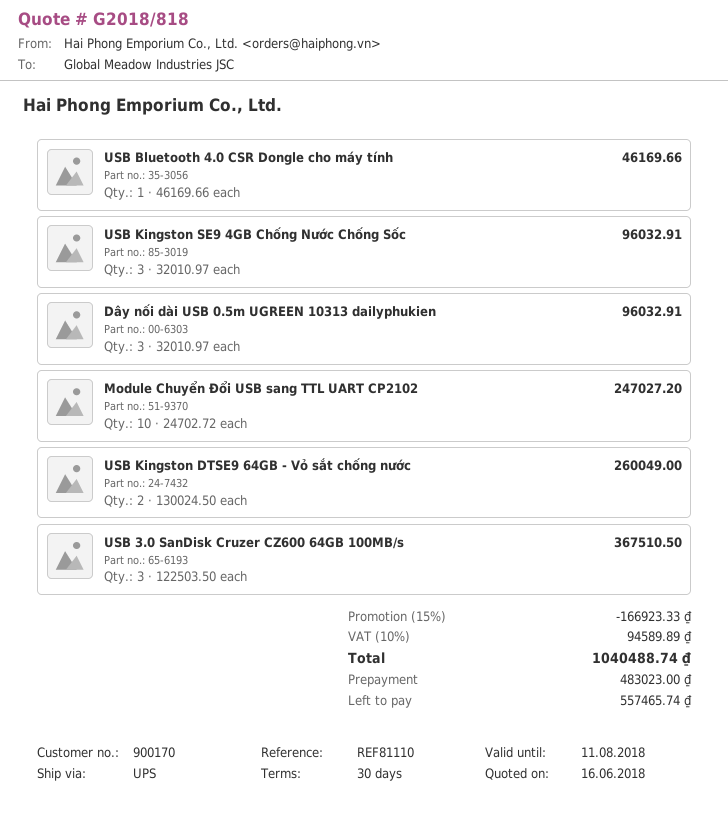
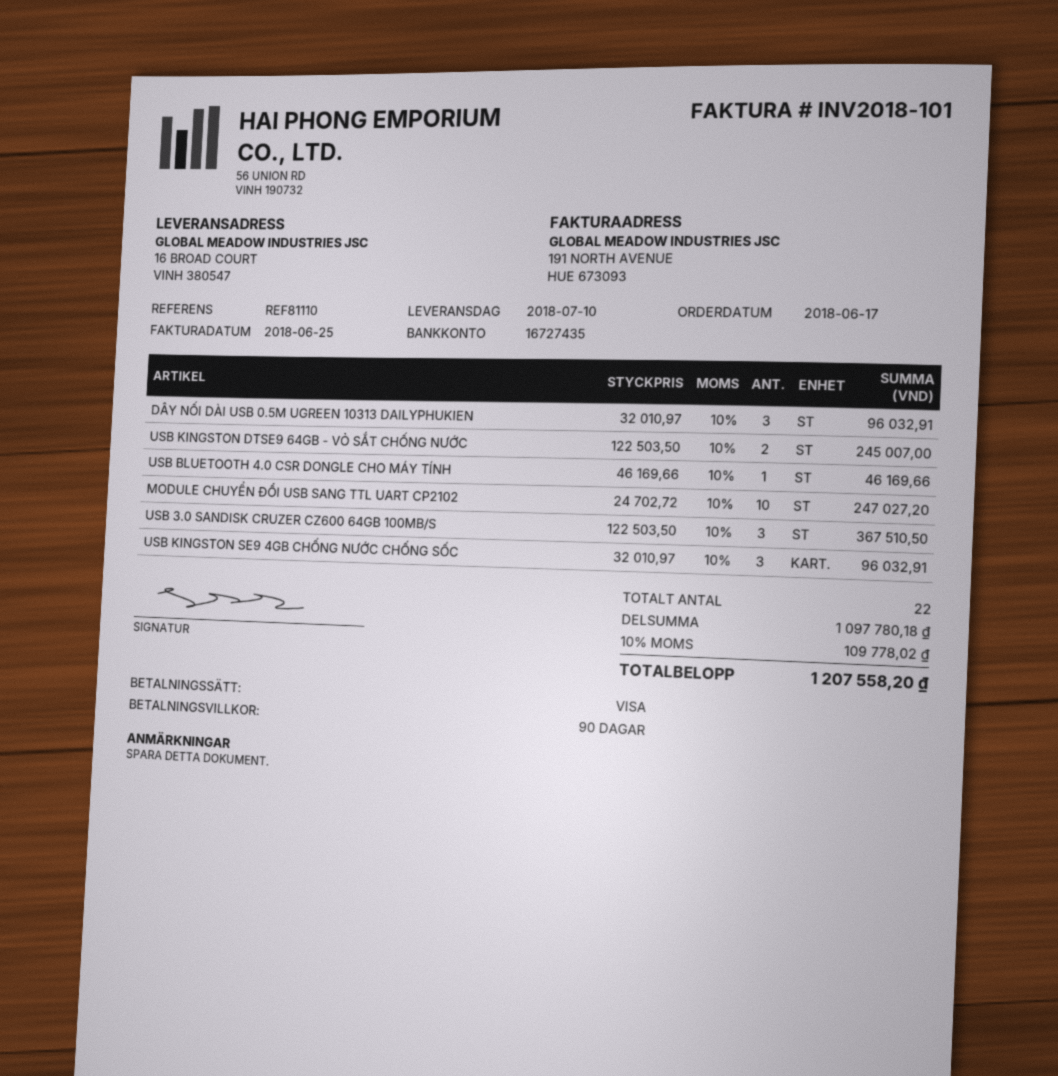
payment terms: 30 days -> 90 days
USB Kingston DTSE9 64GB - Vỏ sắt chống nước: 2 x 130024.50 = 260049.00 -> 2 x 122503.50 = 245007.00
discount: 15% = 166923.33 -> none
tax: 10% = 94589.89 -> 10% = 109778.02
total: 1040488.74 -> 1207558.20

